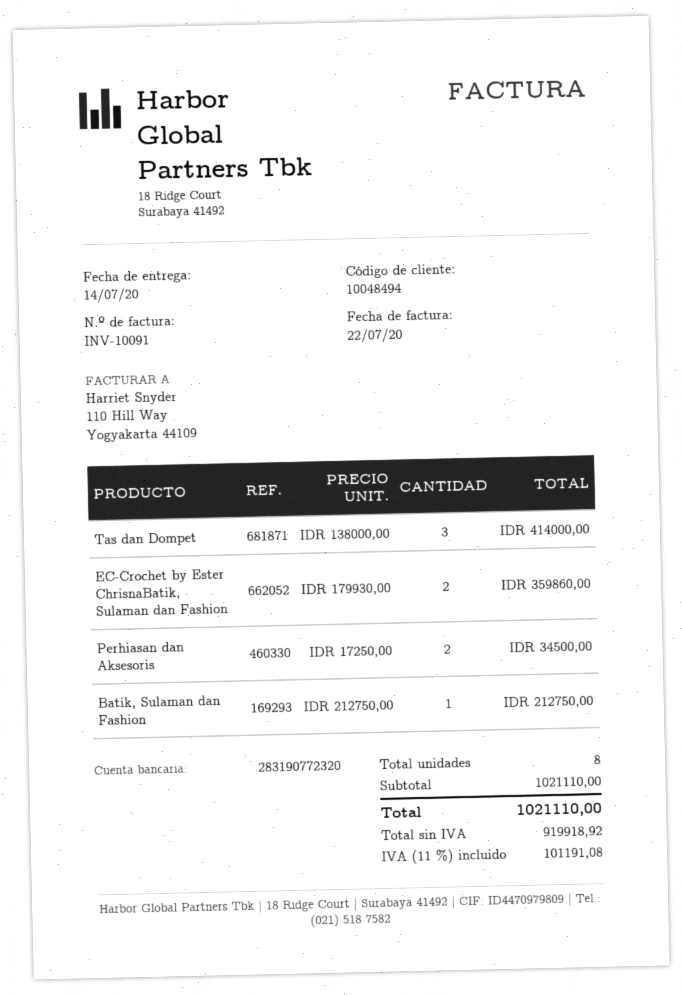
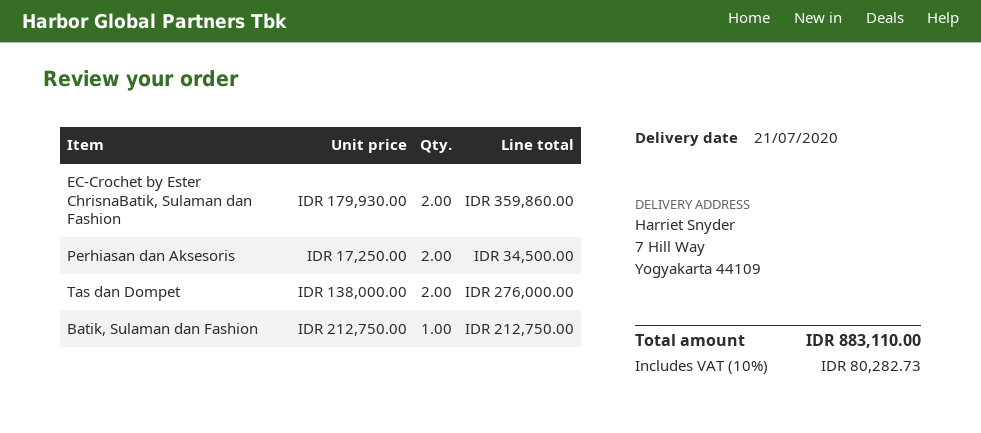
delivery date: 2020-07-14 -> 2020-07-21
Tas dan Dompet: 3 x 138000.00 = 414000.00 -> 2 x 138000.00 = 276000.00
tax: 11% = 101191.08 -> 10% = 80282.73
total: 1021110.00 -> 883110.00

